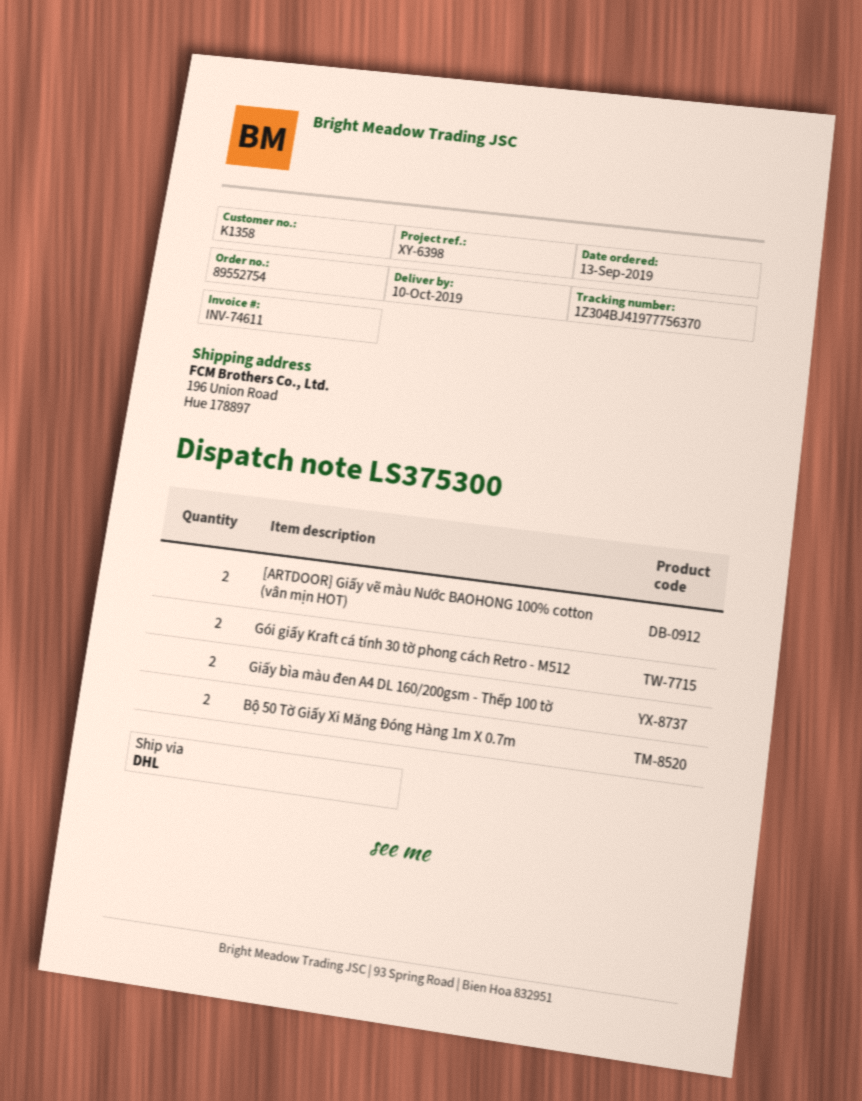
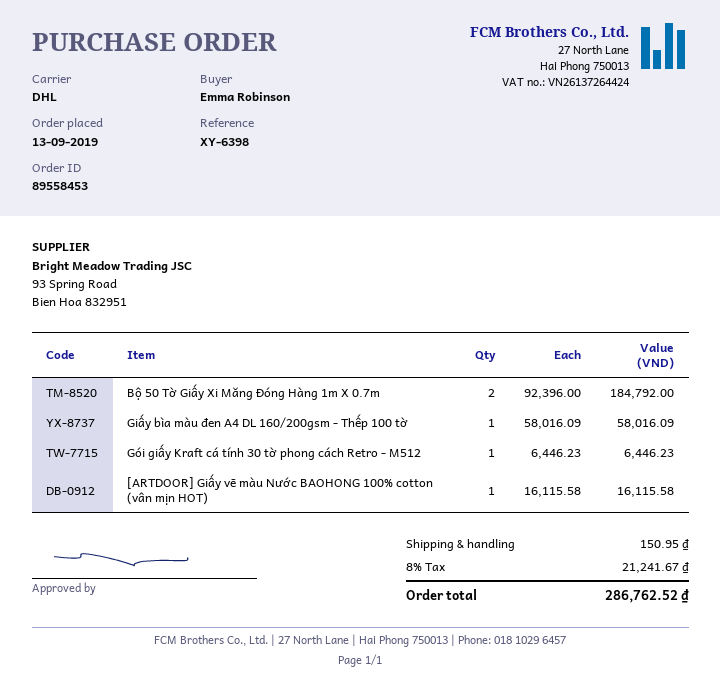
order number: 89552754 -> 89558453
[ARTDOOR] Giấy vẽ màu Nước BAOHONG 100% cotton (vân mịn HOT): 2 -> 1
Gói giấy Kraft cá tính 30 tờ phong cách Retro - M512: 2 -> 1
Giấy bìa màu đen A4 DL 160/200gsm - Thếp 100 tờ: 2 -> 1

